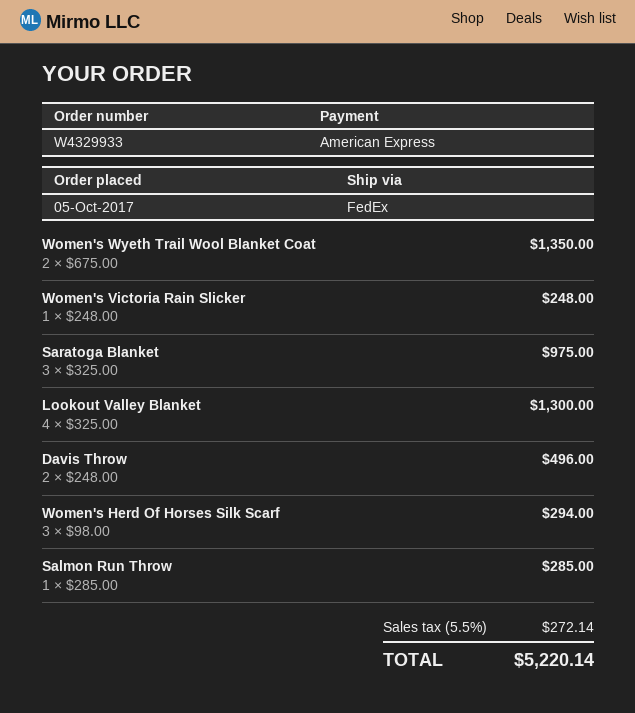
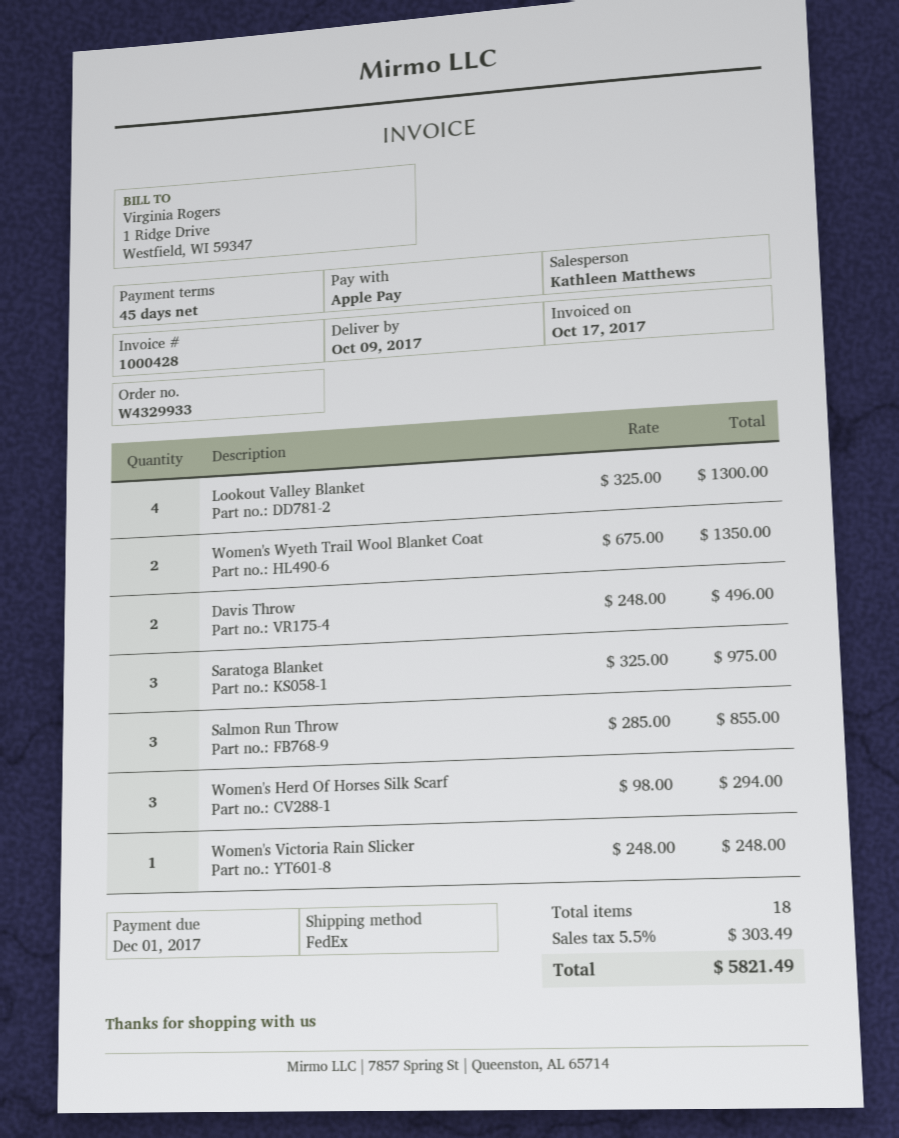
payment method: American Express -> Apple Pay
Salmon Run Throw: 1 x 285.00 = 285.00 -> 3 x 285.00 = 855.00
tax: 5.5% = 272.14 -> 5.5% = 303.49
total: 5220.14 -> 5821.49

